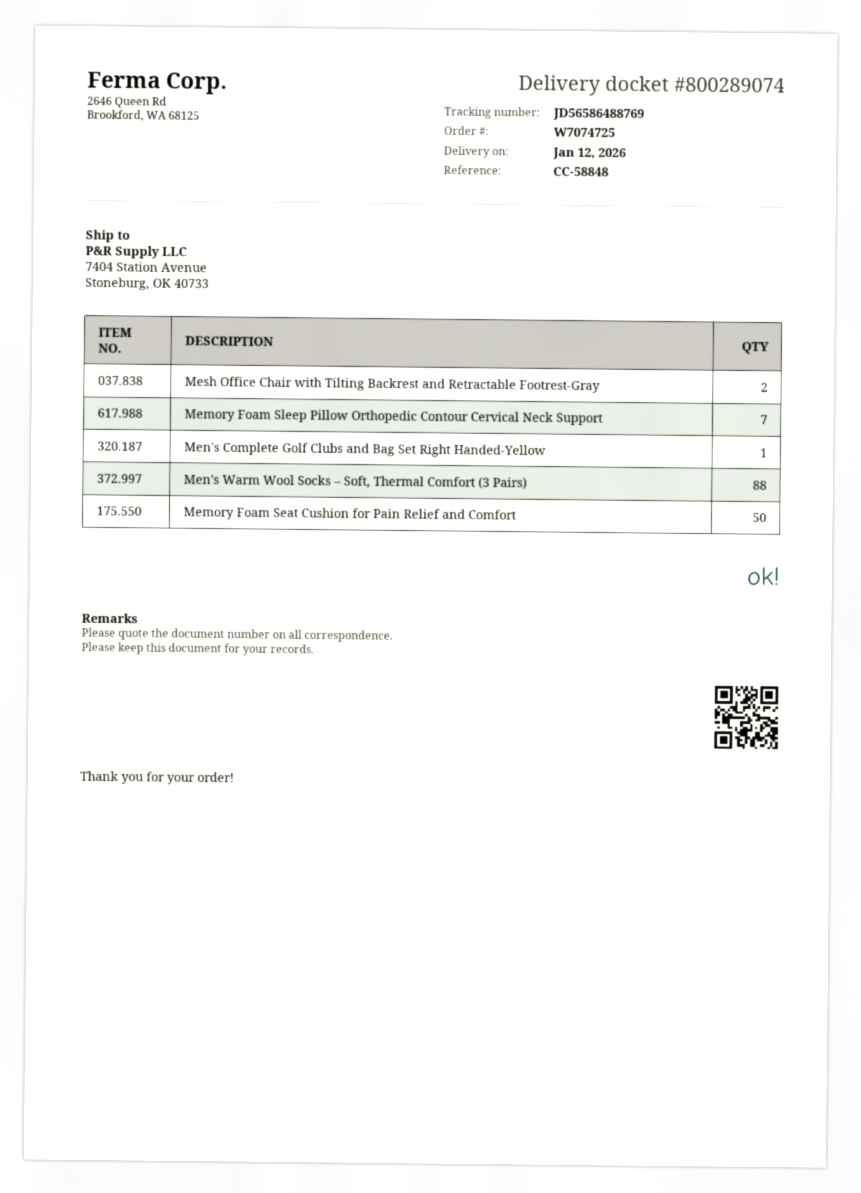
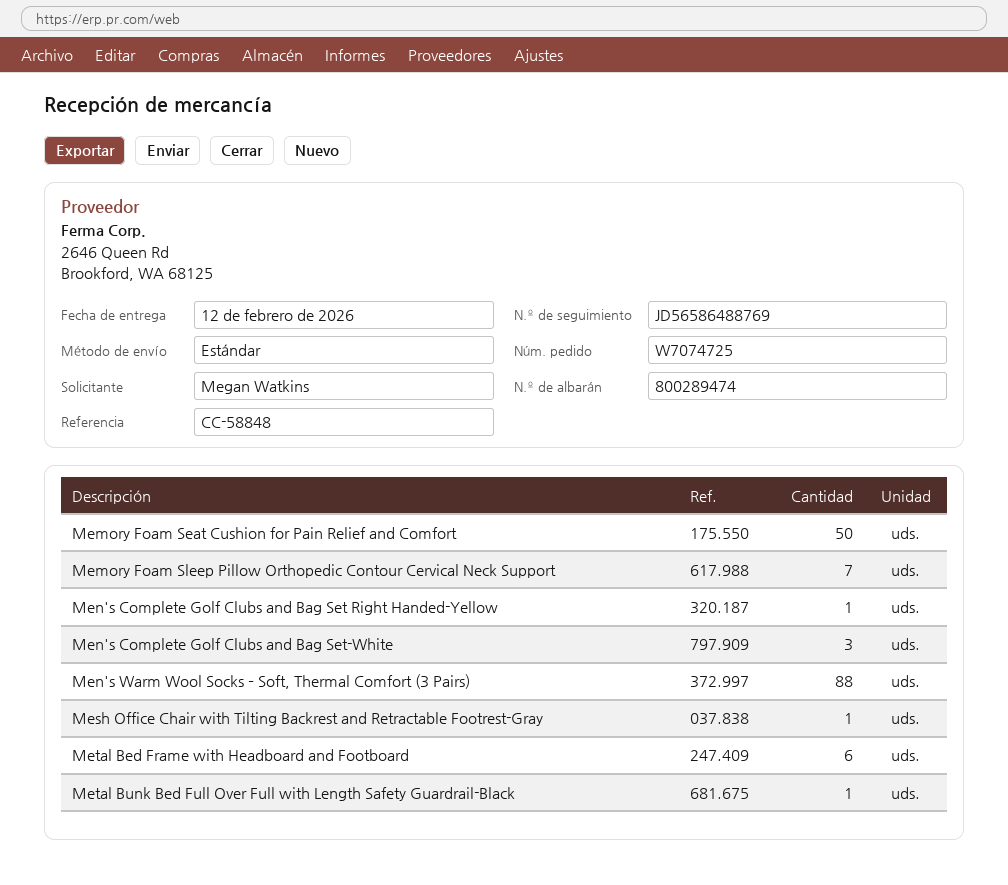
delivery note number: 800289074 -> 800289474
delivery date: 2026-01-12 -> 2026-02-12
Mesh Office Chair with Tilting Backrest and Retractable Footrest-Gray: 2 -> 1
Men's Complete Golf Clubs and Bag Set-White: none -> 3
Metal Bed Frame with Headboard and Footboard: none -> 6
Metal Bunk Bed Full Over Full with Length Safety Guardrail-Black: none -> 1

